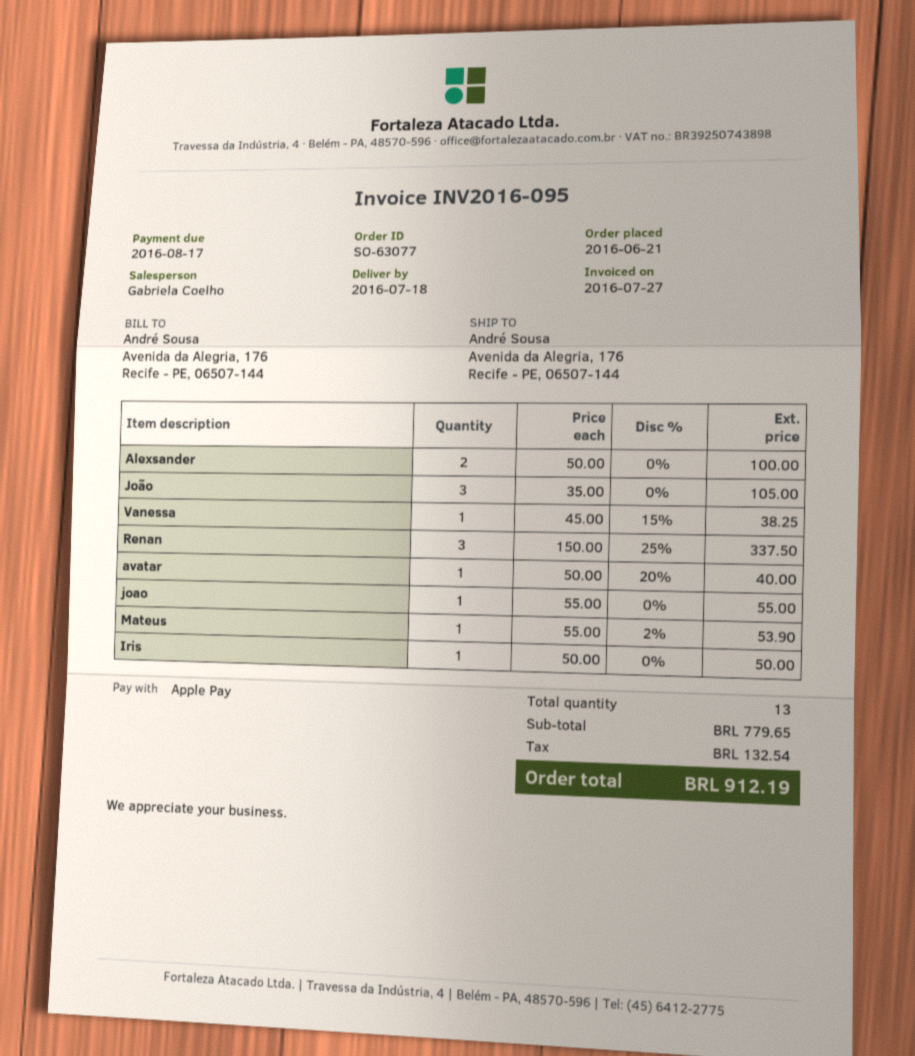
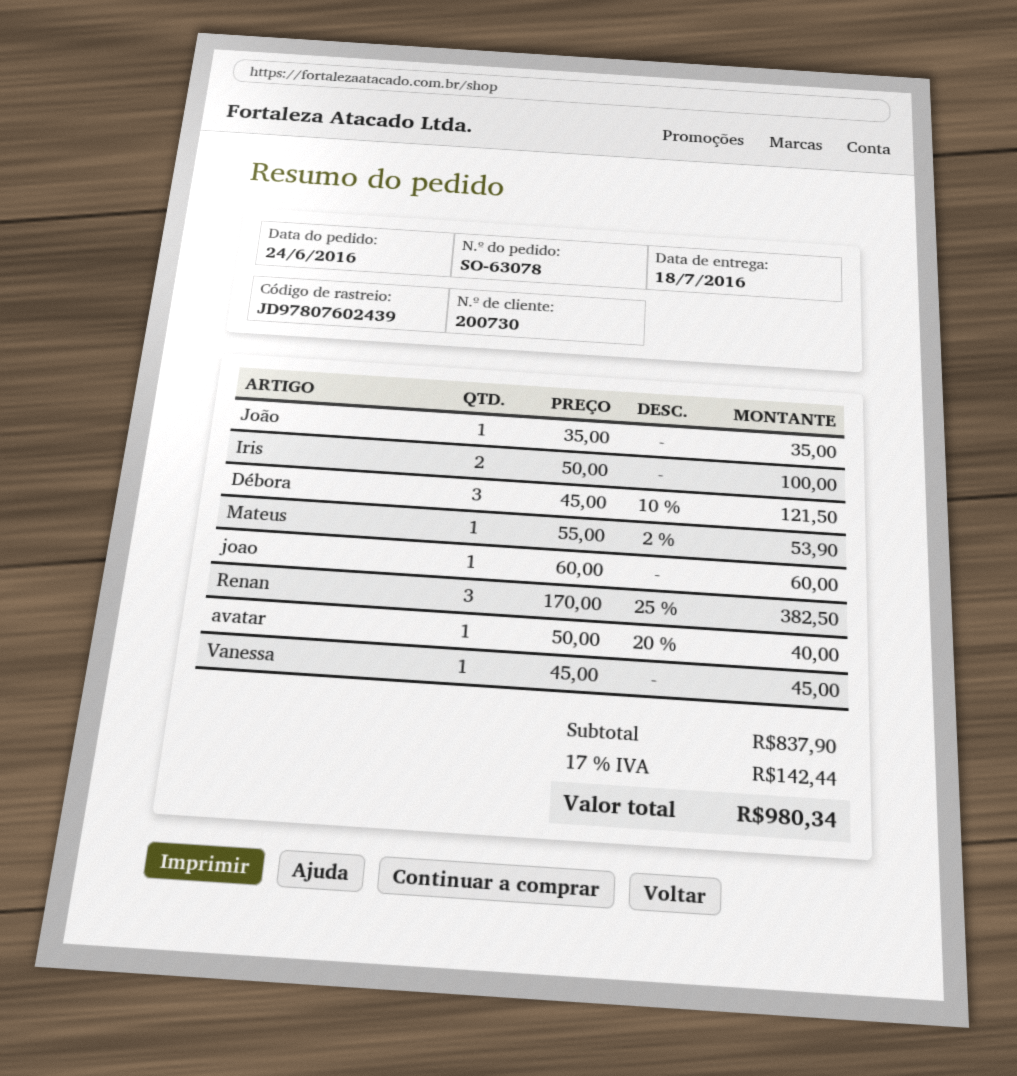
order number: SO-63077 -> SO-63078
order date: 2016-06-21 -> 2016-06-24
Alexsander: 2 x 50.00 = 100.00 -> none
João: 3 x 35.00 = 105.00 -> 1 x 35.00 = 35.00
Vanessa: 1 x 45.00 - 15% = 38.25 -> 1 x 45.00 = 45.00
Renan: 3 x 150.00 - 25% = 337.50 -> 3 x 170.00 - 25% = 382.50
joao: 1 x 55.00 = 55.00 -> 1 x 60.00 = 60.00
Iris: 1 x 50.00 = 50.00 -> 2 x 50.00 = 100.00
Débora: none -> 3 x 45.00 - 10% = 121.50
subtotal: 779.65 -> 837.90
tax: 132.54 -> 142.44
total: 912.19 -> 980.34

